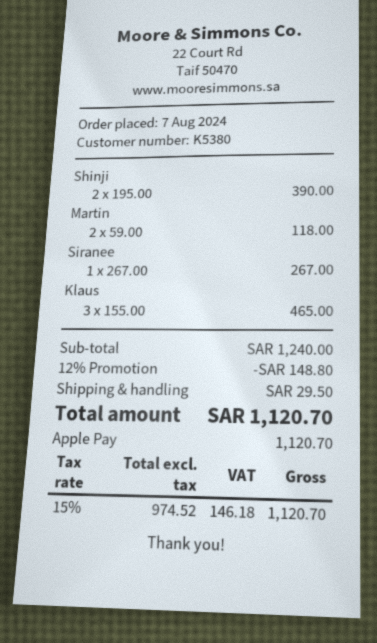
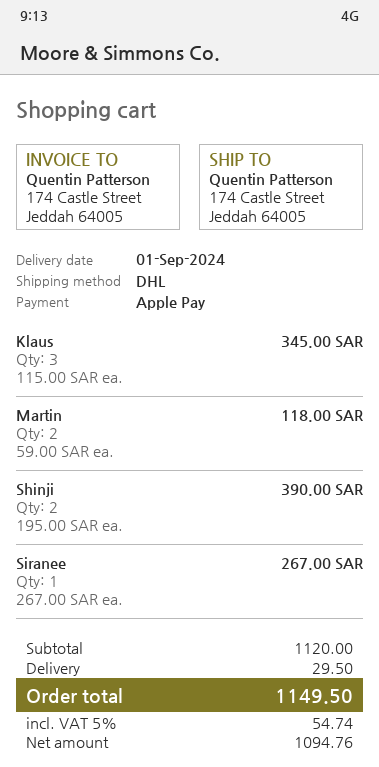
Klaus: 3 x 155.00 = 465.00 -> 3 x 115.00 = 345.00
subtotal: 1240.00 -> 1120.00
discount: 12% = 148.80 -> none
net: 974.52 -> 1094.76
tax: 15% = 146.18 -> 5% = 54.74
total: 1120.70 -> 1149.50

